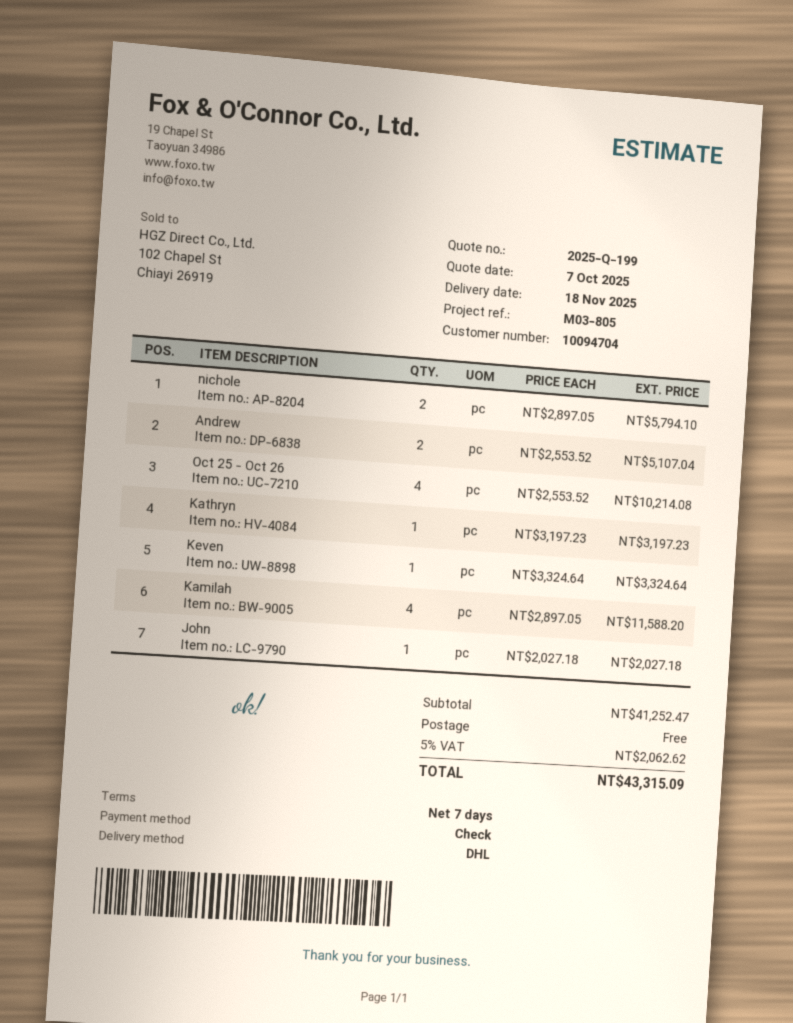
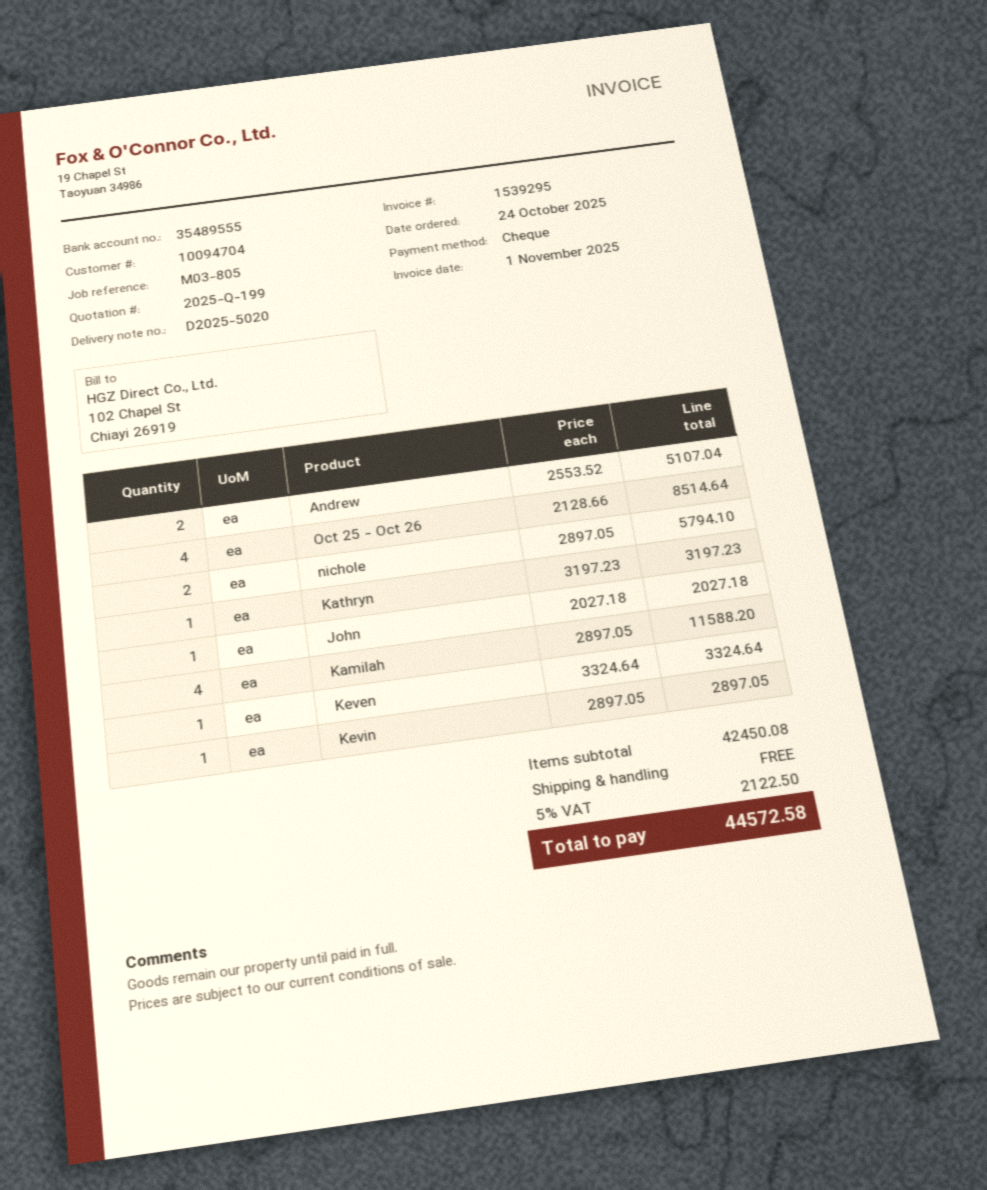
Oct 25 - Oct 26: 4 x 2553.52 = 10214.08 -> 4 x 2128.66 = 8514.64
Kevin: none -> 1 x 2897.05 = 2897.05
subtotal: 41252.47 -> 42450.08
tax: 5% = 2062.62 -> 5% = 2122.50
total: 43315.09 -> 44572.58

